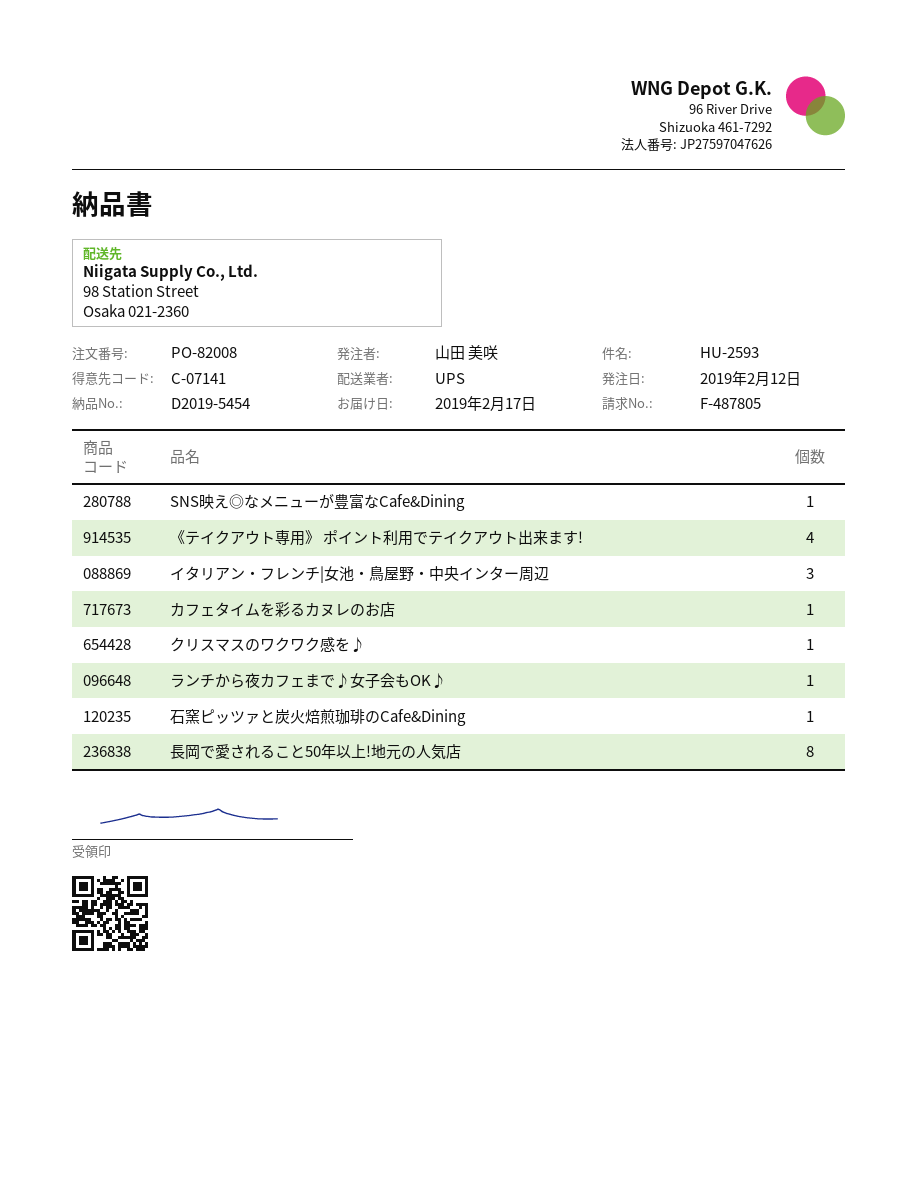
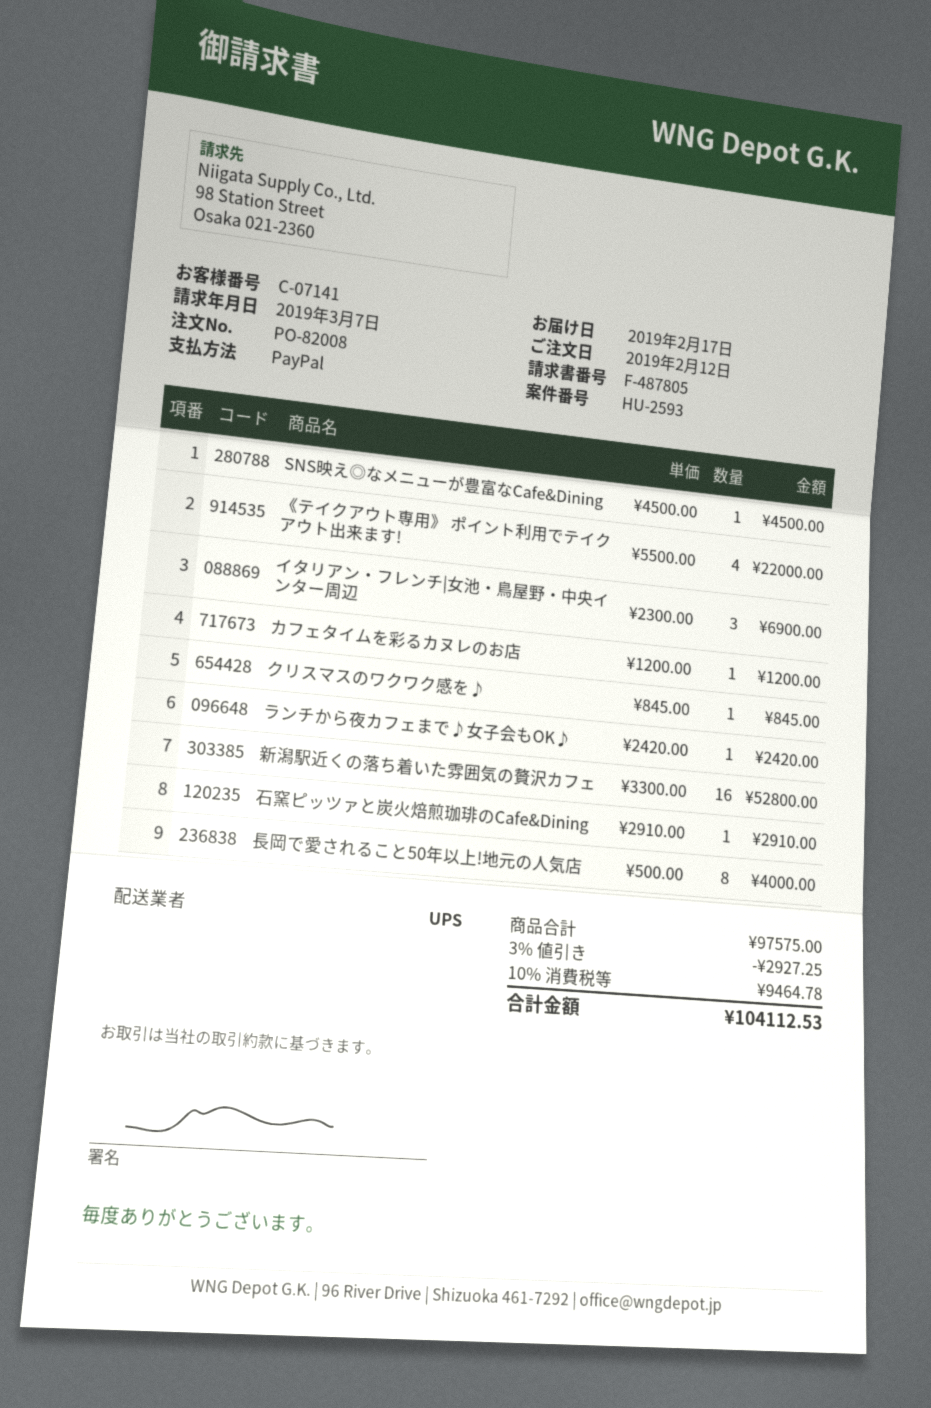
新潟駅近くの落ち着いた雰囲気の贅沢カフェ: none -> 16

